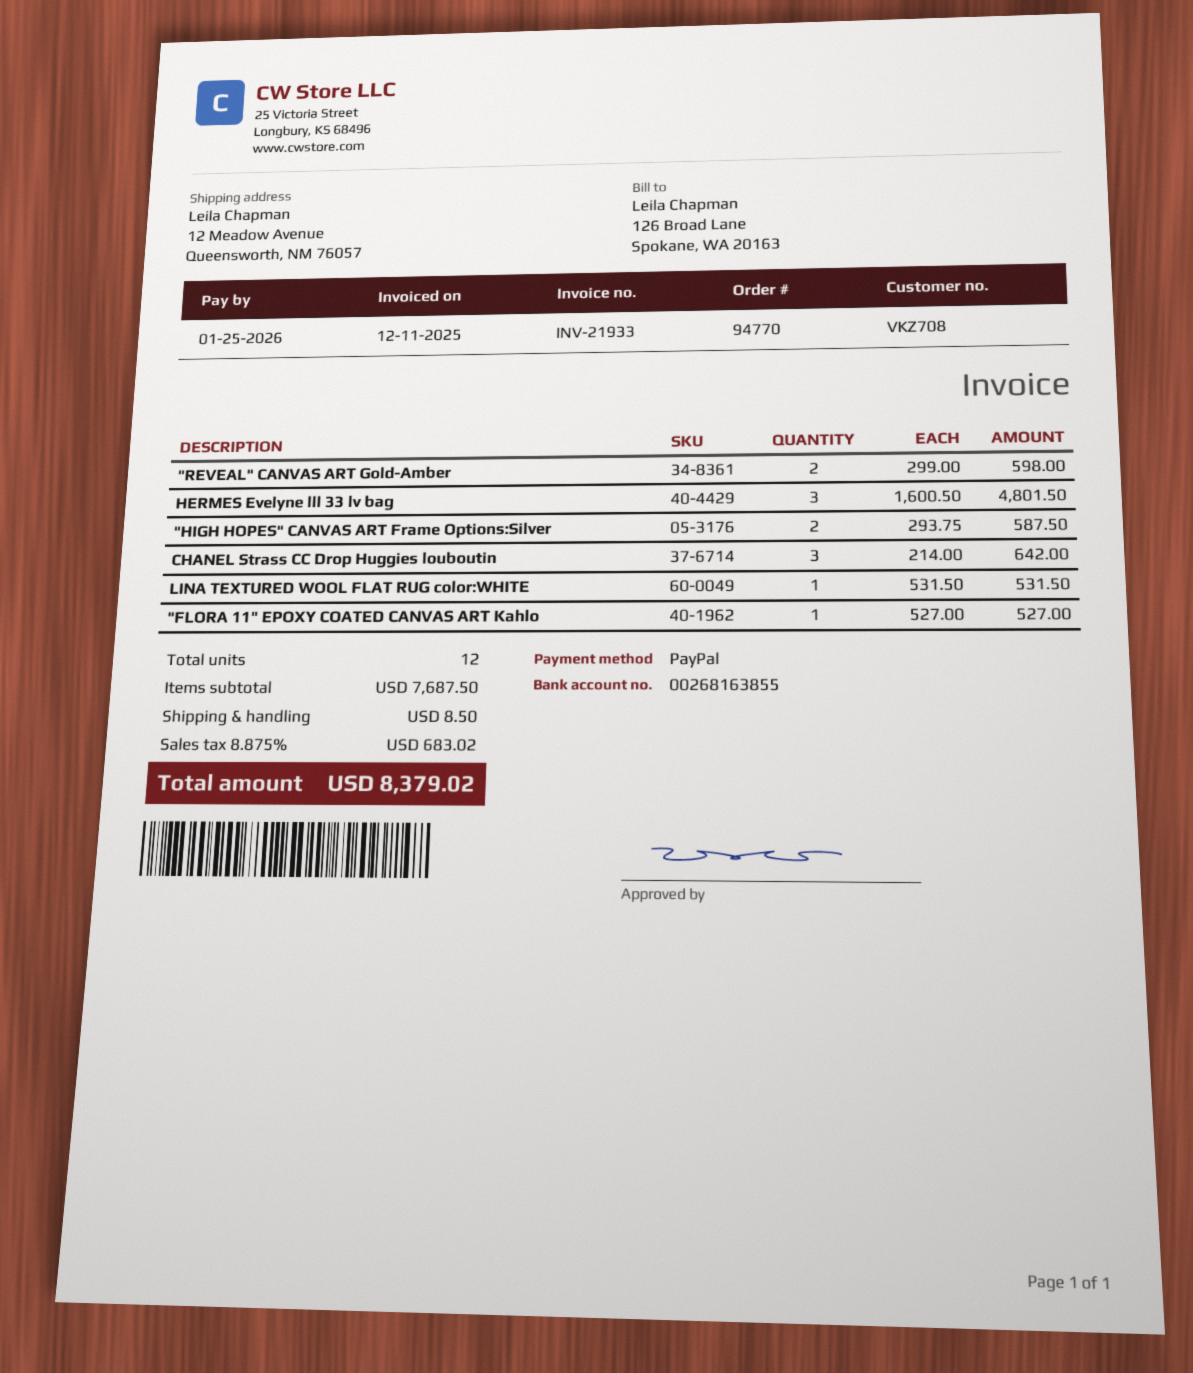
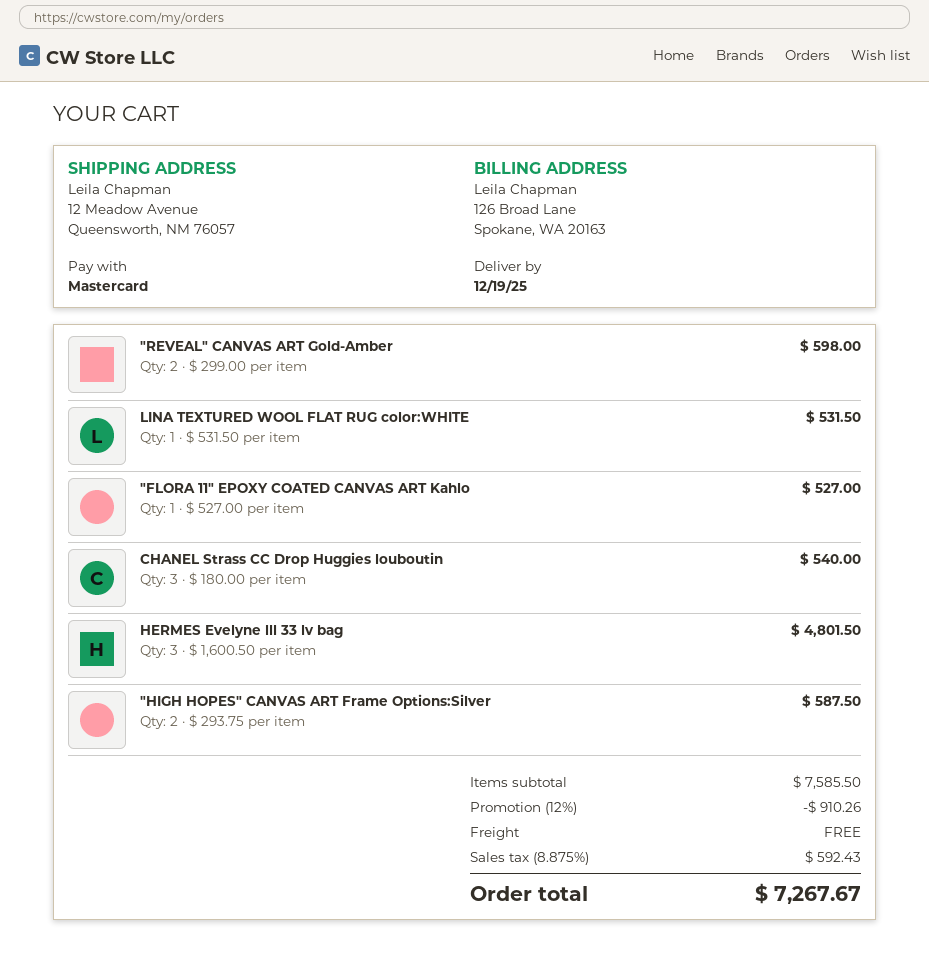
payment method: PayPal -> Mastercard
CHANEL Strass CC Drop Huggies louboutin: 3 x 214.00 = 642.00 -> 3 x 180.00 = 540.00
subtotal: 7687.50 -> 7585.50
discount: none -> 12% = 910.26
shipping: 8.50 -> 0.00
tax: 8.875% = 683.02 -> 8.875% = 592.43
total: 8379.02 -> 7267.67

